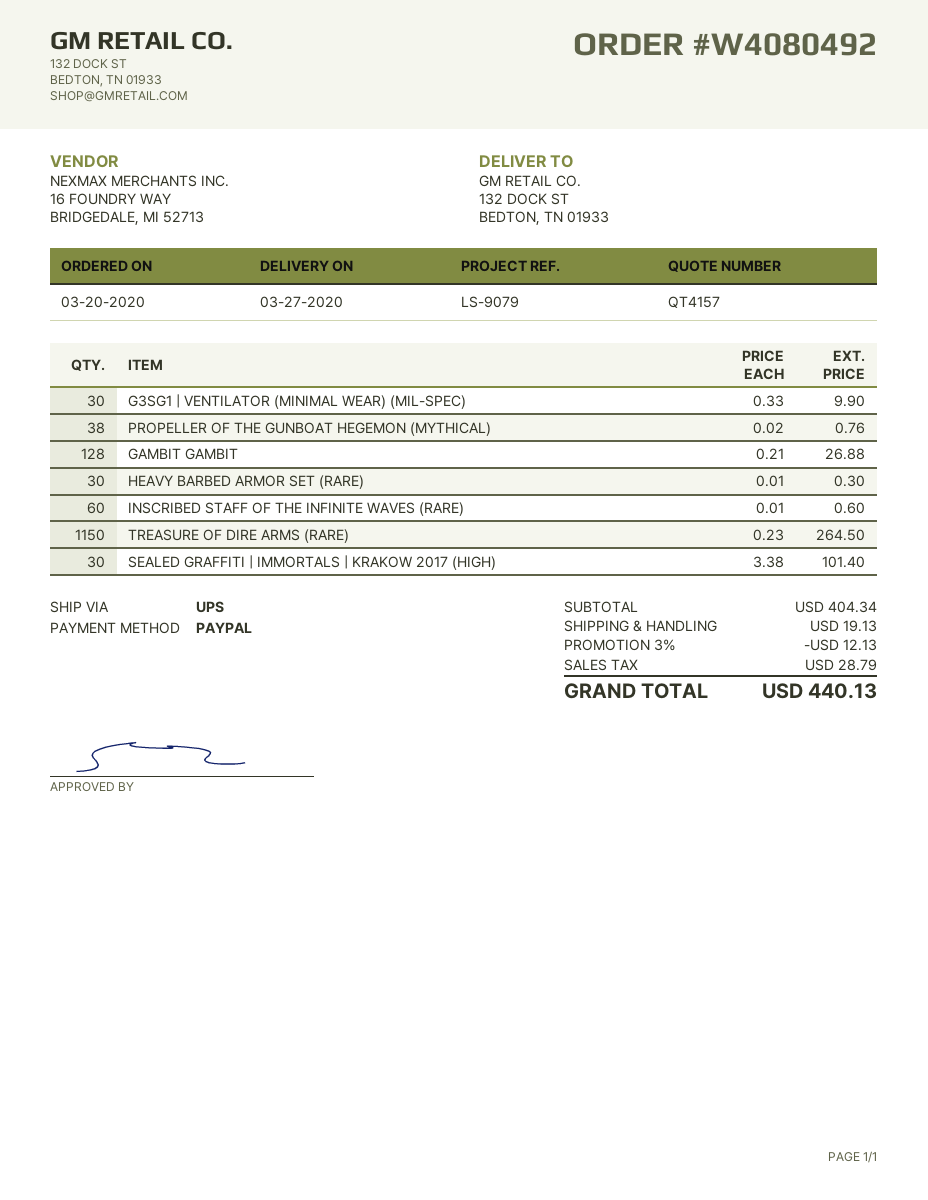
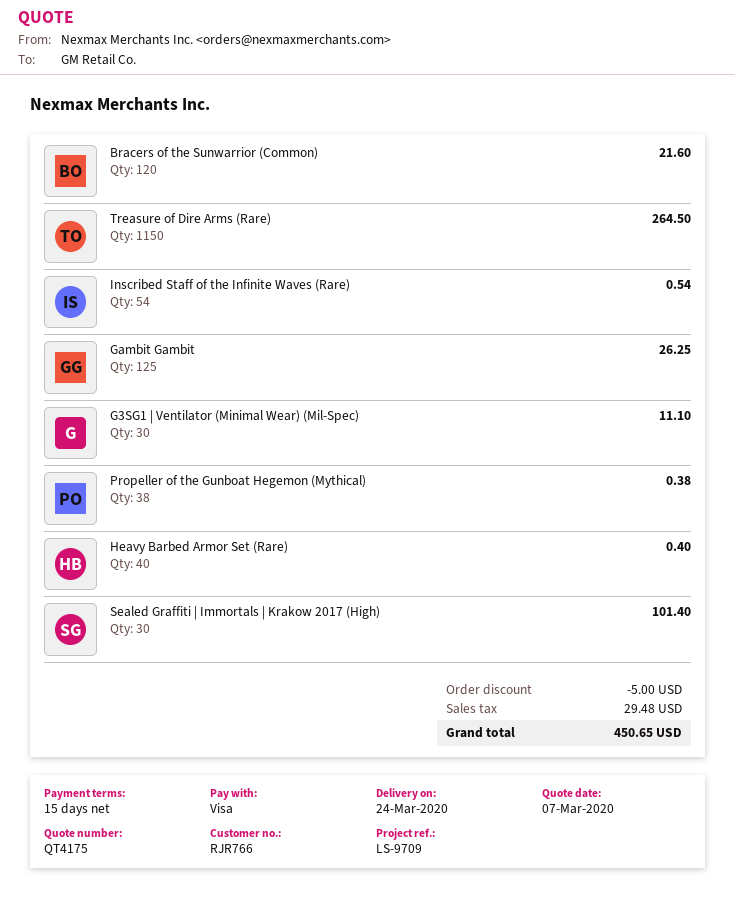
quote number: QT4157 -> QT4175
delivery date: 2020-03-27 -> 2020-03-24
reference: LS-9079 -> LS-9709
payment method: PayPal -> Visa
G3SG1 | VENTILATOR (MINIMAL WEAR) (MIL-SPEC): 30 for 9.90 -> 30 for 11.10
PROPELLER OF THE GUNBOAT HEGEMON (MYTHICAL): 38 for 0.76 -> 38 for 0.38
GAMBIT GAMBIT: 128 for 26.88 -> 125 for 26.25
HEAVY BARBED ARMOR SET (RARE): 30 for 0.30 -> 40 for 0.40
INSCRIBED STAFF OF THE INFINITE WAVES (RARE): 60 for 0.60 -> 54 for 0.54
Bracers of the Sunwarrior (Common): none -> 120 for 21.60
discount: 12.13 -> 5.00
shipping: 19.13 -> none
tax: 28.79 -> 29.48
total: 440.13 -> 450.65

